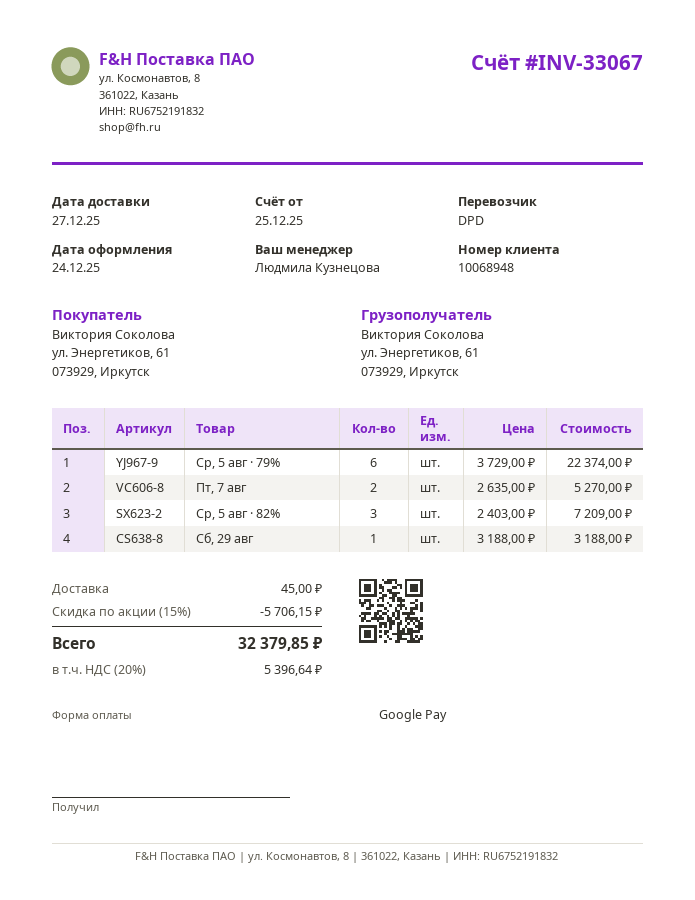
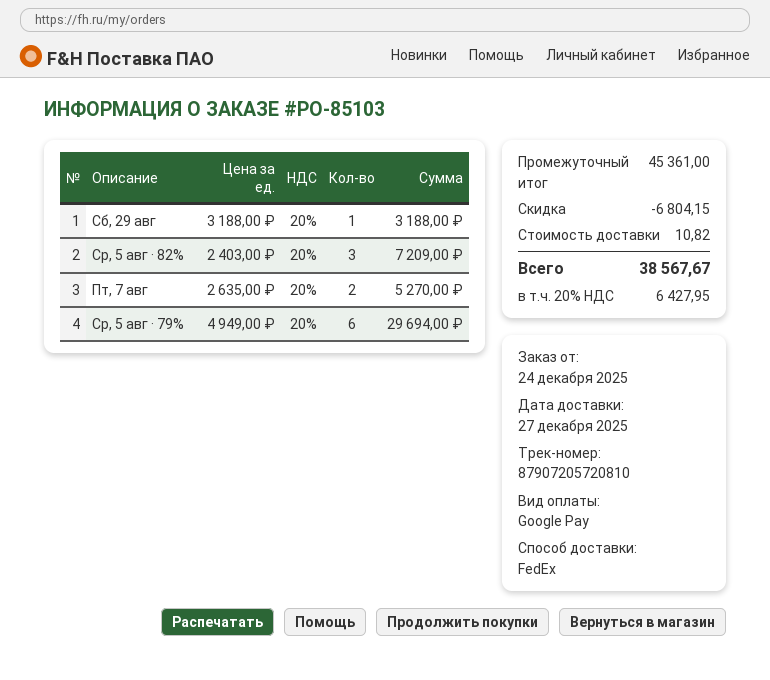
shipping method: DPD -> FedEx
Ср, 5 авг · 79%: 6 x 3729.00 = 22374.00 -> 6 x 4949.00 = 29694.00
discount: 5706.15 -> 6804.15
shipping: 45.00 -> 10.82
tax: 20% = 5396.64 -> 20% = 6427.95
total: 32379.85 -> 38567.67

